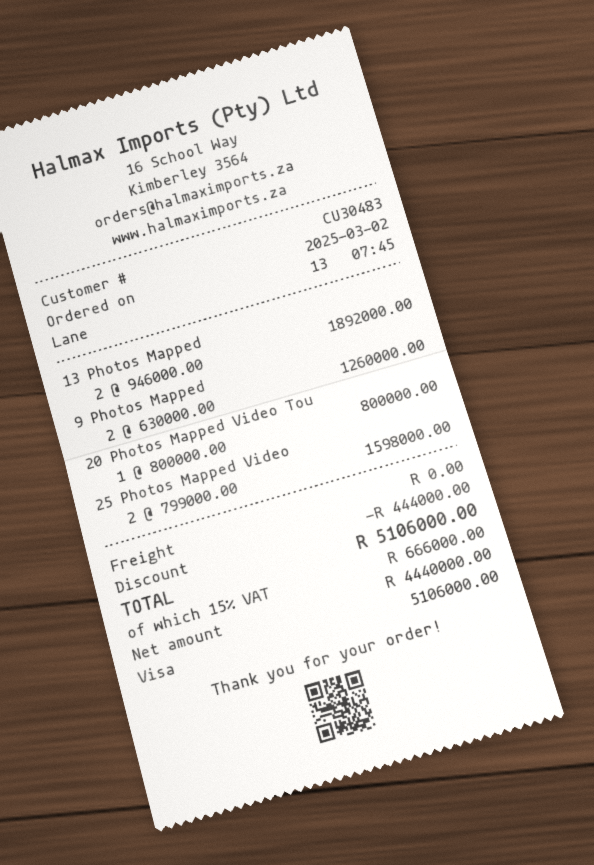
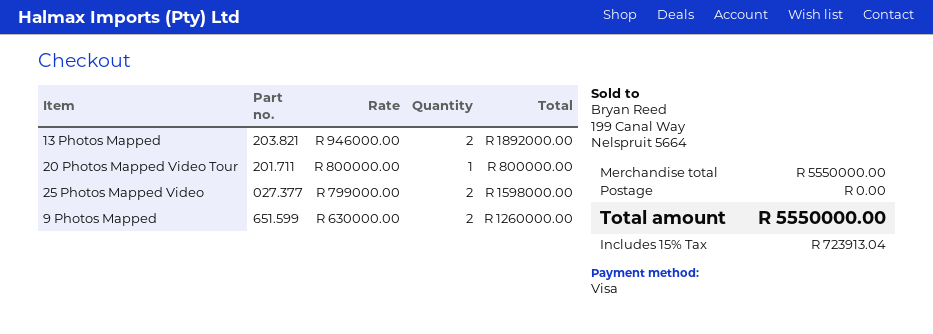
discount: 444000.00 -> none
tax: 15% = 666000.00 -> 15% = 723913.04
total: 5106000.00 -> 5550000.00

